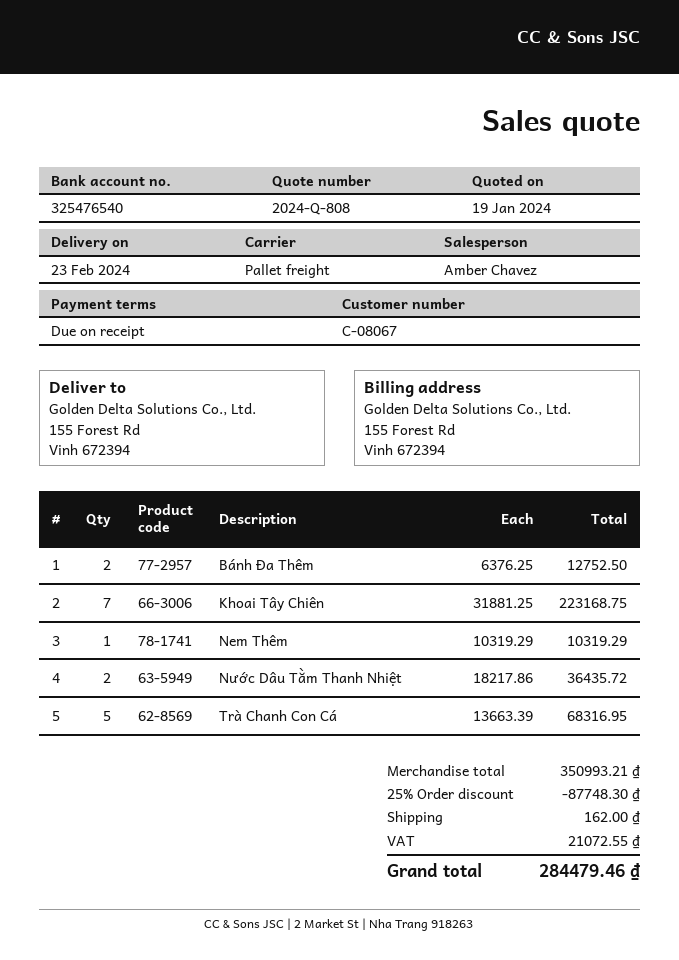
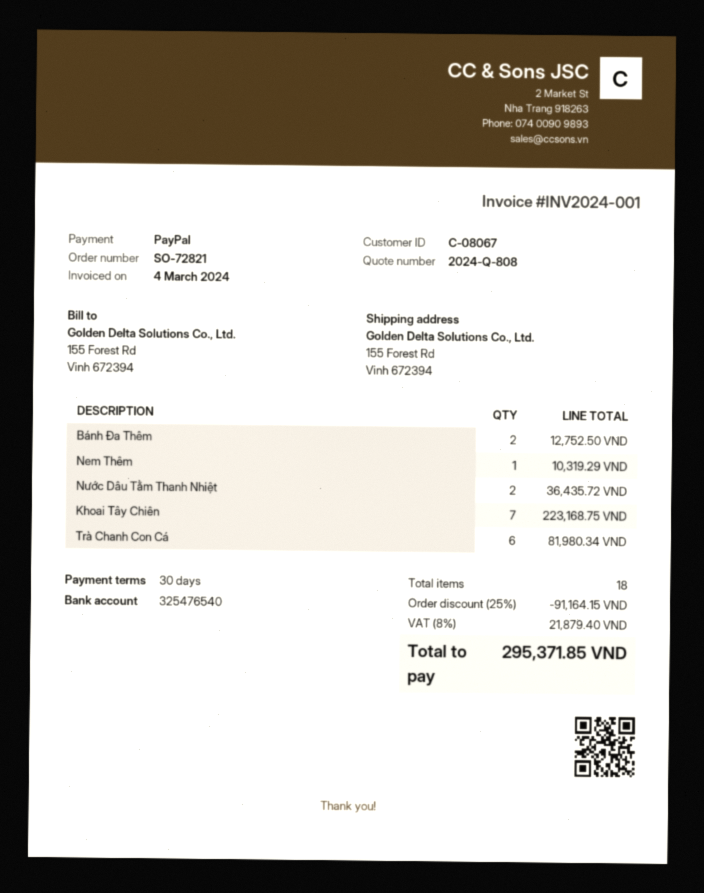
payment terms: on receipt -> 30 days
Trà Chanh Con Cá: 5 for 68316.95 -> 6 for 81980.34
discount: 25% = 87748.30 -> 25% = 91164.15
shipping: 162.00 -> none
tax: 21072.55 -> 21879.40
total: 284479.46 -> 295371.85

